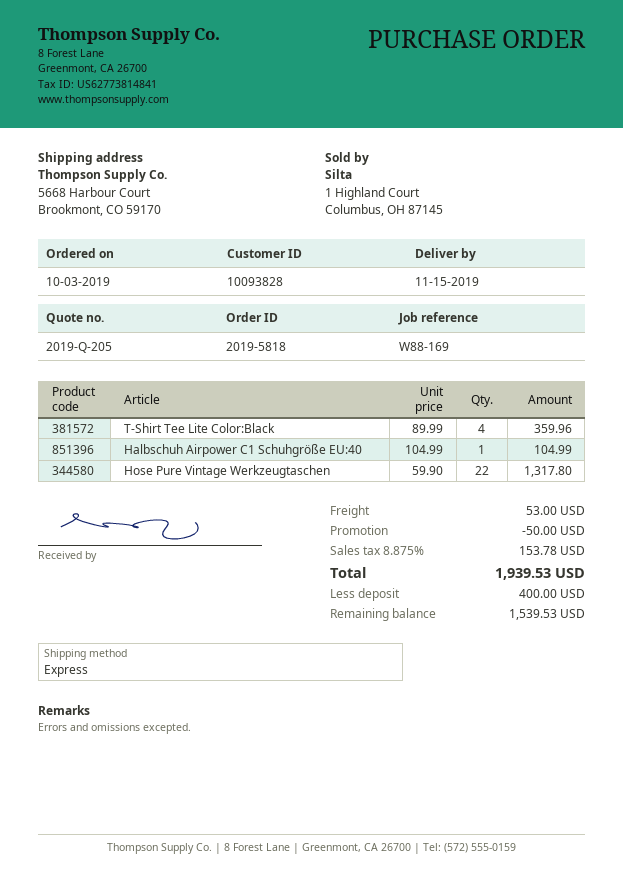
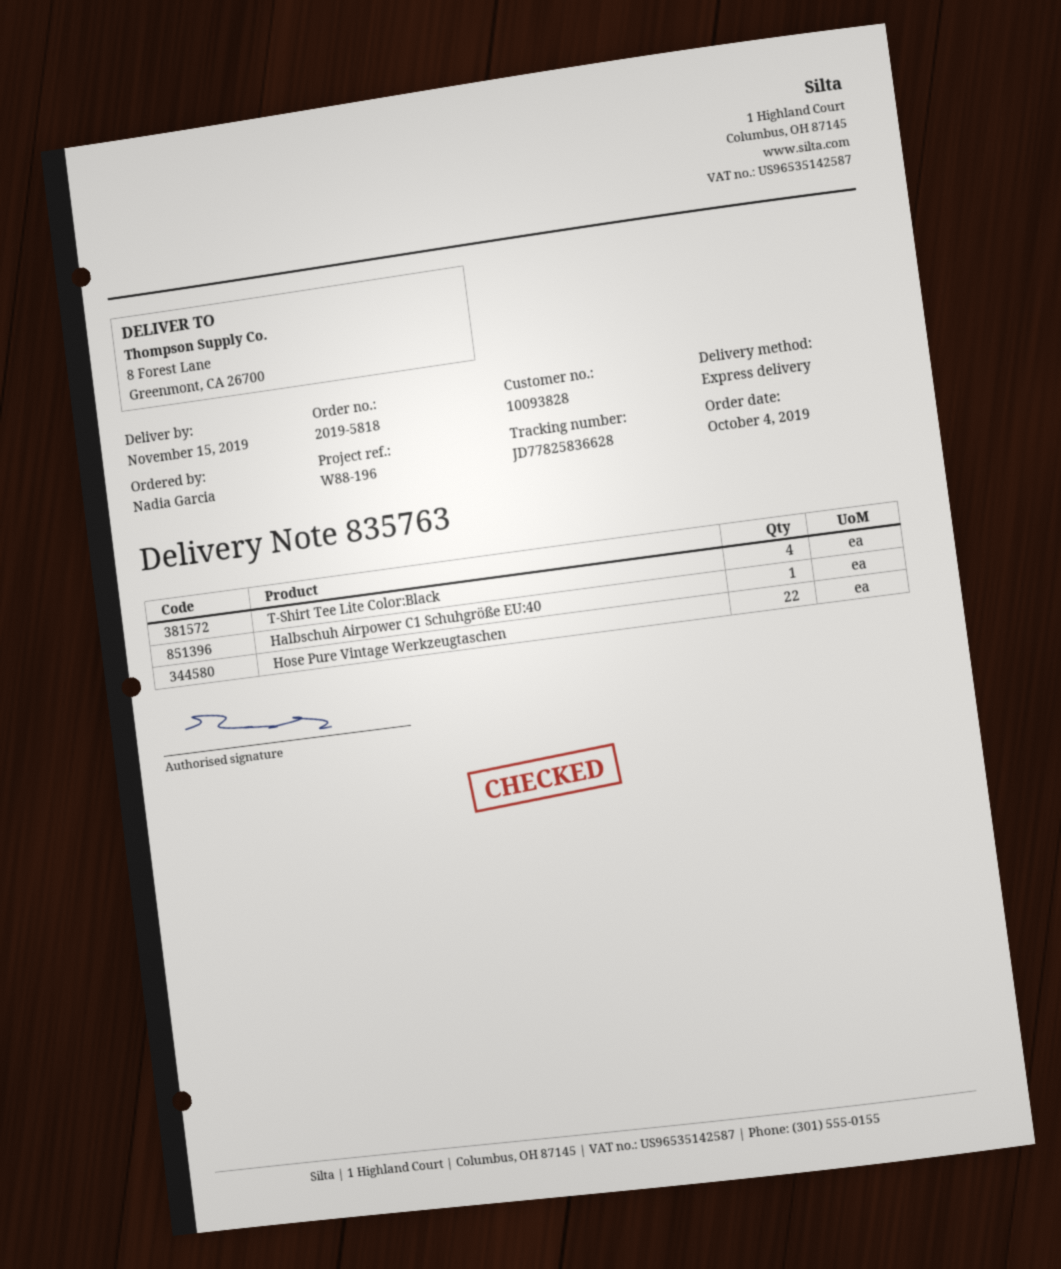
order date: 2019-10-03 -> 2019-10-04
reference: W88-169 -> W88-196
ship to: 5668 Harbour Court, Brookmont, CO 59170 -> 8 Forest Lane, Greenmont, CA 26700

